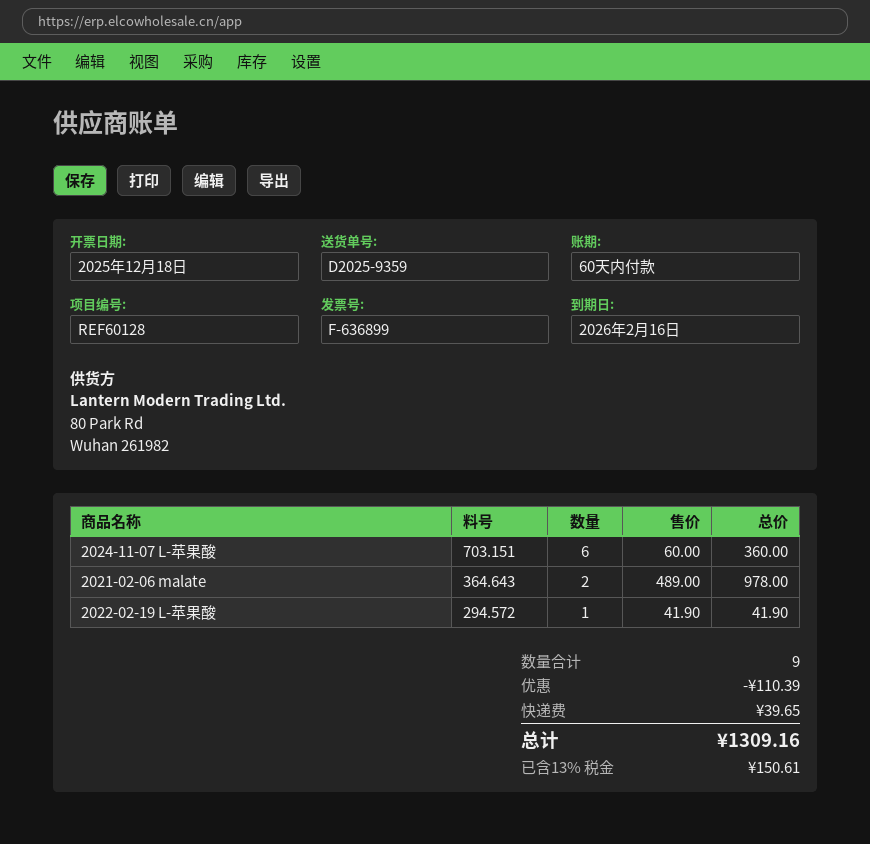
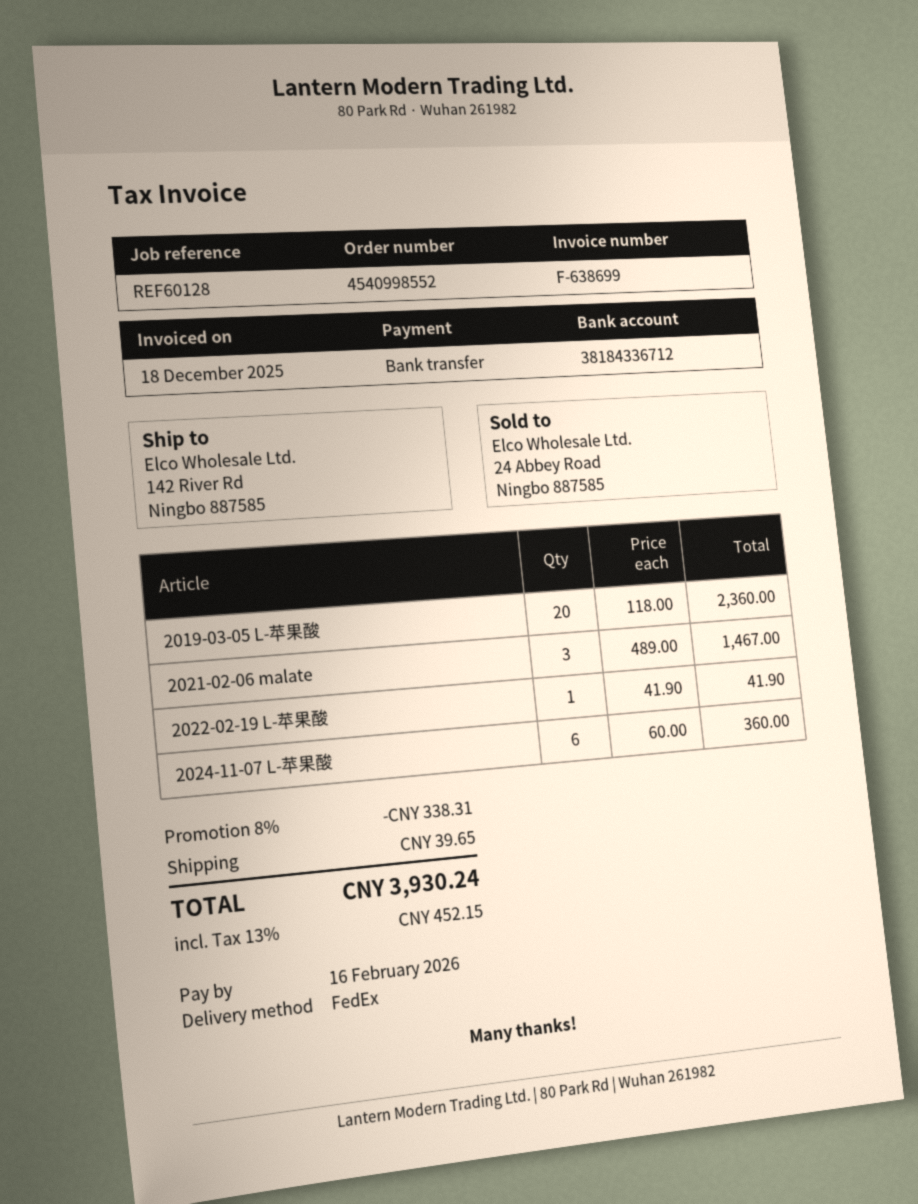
invoice number: F-636899 -> F-638699
2021-02-06 malate: 2 x 489.00 = 978.00 -> 3 x 489.00 = 1467.00
2019-03-05 L-苹果酸: none -> 20 x 118.00 = 2360.00
discount: 110.39 -> 338.31
tax: 13% = 150.61 -> 13% = 452.15
total: 1309.16 -> 3930.24

